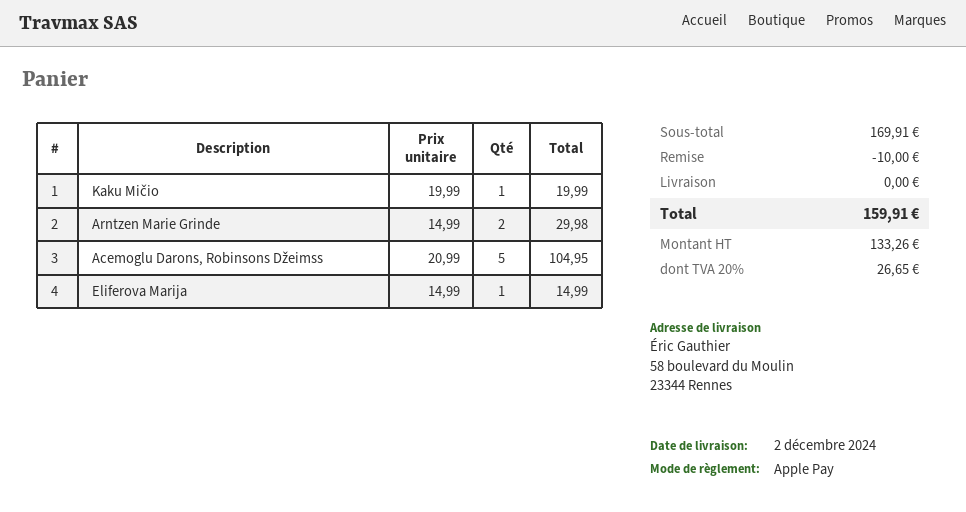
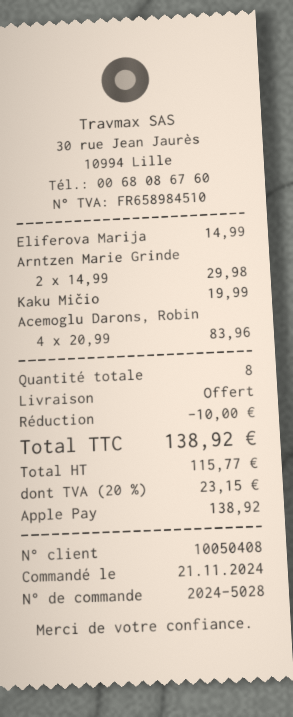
Acemoglu Darons, Robinsons Džeimss: 5 x 20.99 = 104.95 -> 4 x 20.99 = 83.96
net: 133.26 -> 115.77
tax: 20% = 26.65 -> 20% = 23.15
total: 159.91 -> 138.92

